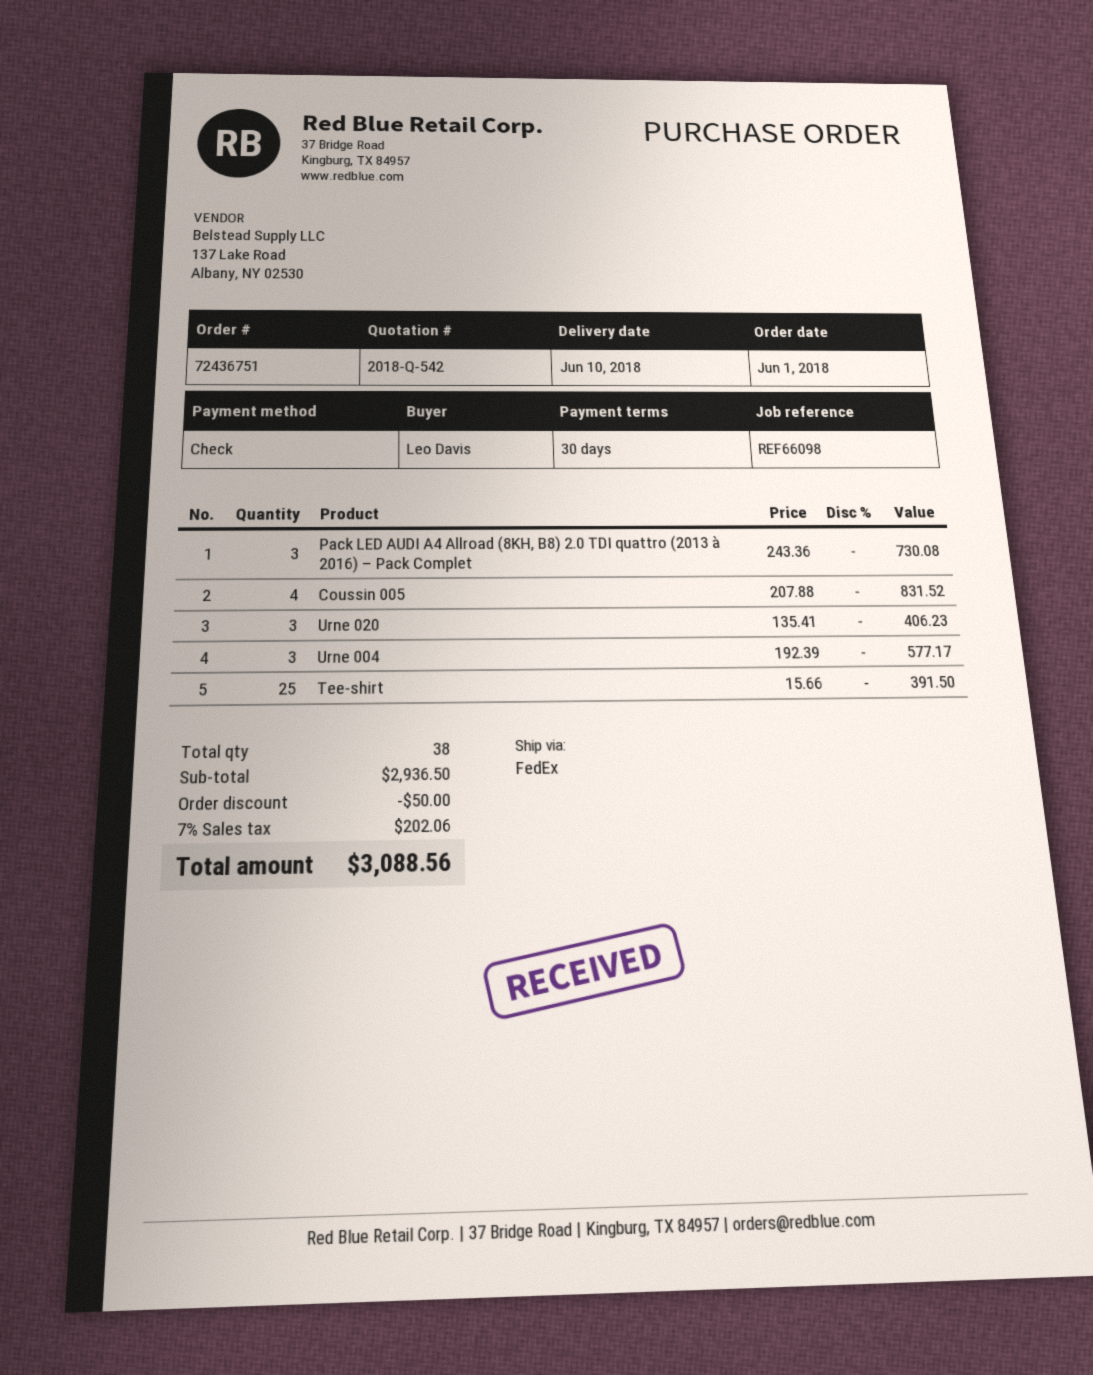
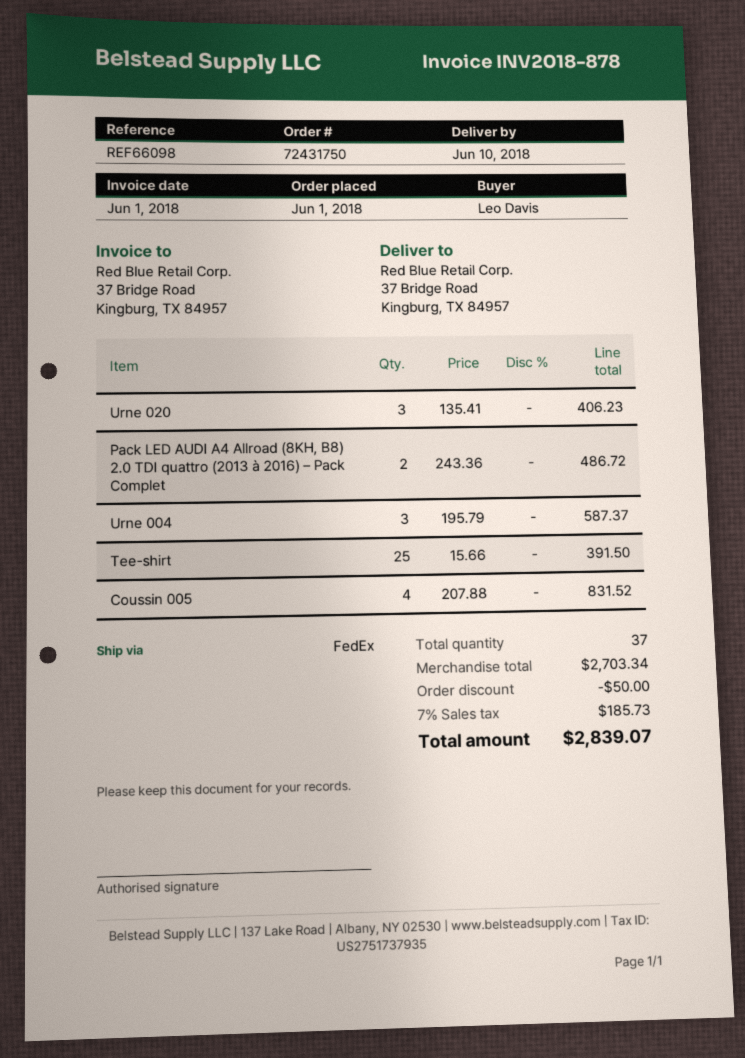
order number: 72436751 -> 72431750
Pack LED AUDI A4 Allroad (8KH, B8) 2.0 TDI quattro (2013 à 2016) – Pack Complet: 3 x 243.36 = 730.08 -> 2 x 243.36 = 486.72
Urne 004: 3 x 192.39 = 577.17 -> 3 x 195.79 = 587.37
total quantity: 38 -> 37
subtotal: 2936.50 -> 2703.34
tax: 7% = 202.06 -> 7% = 185.73
total: 3088.56 -> 2839.07

